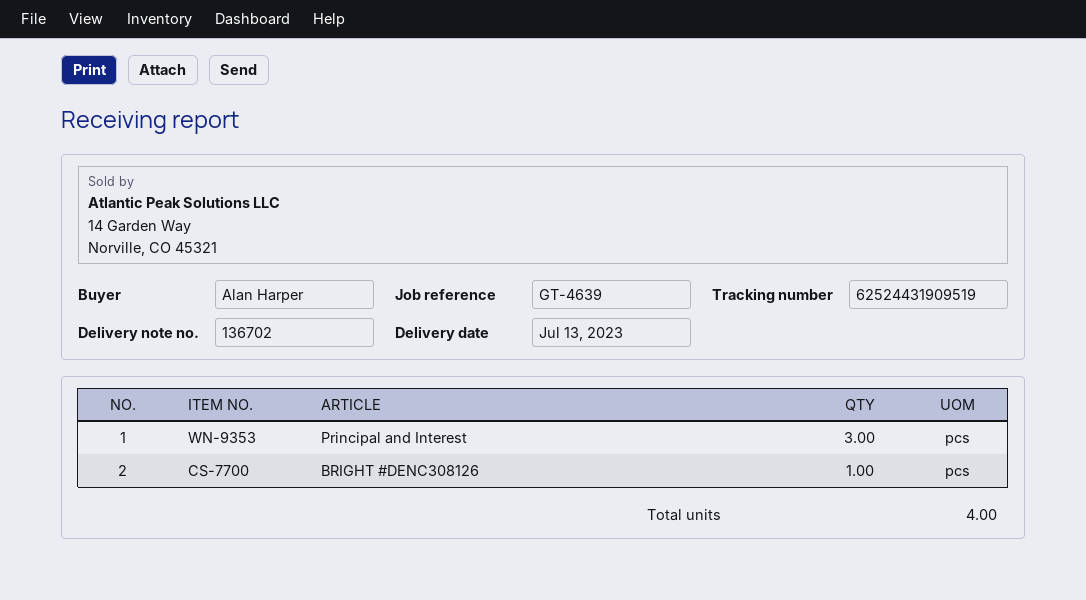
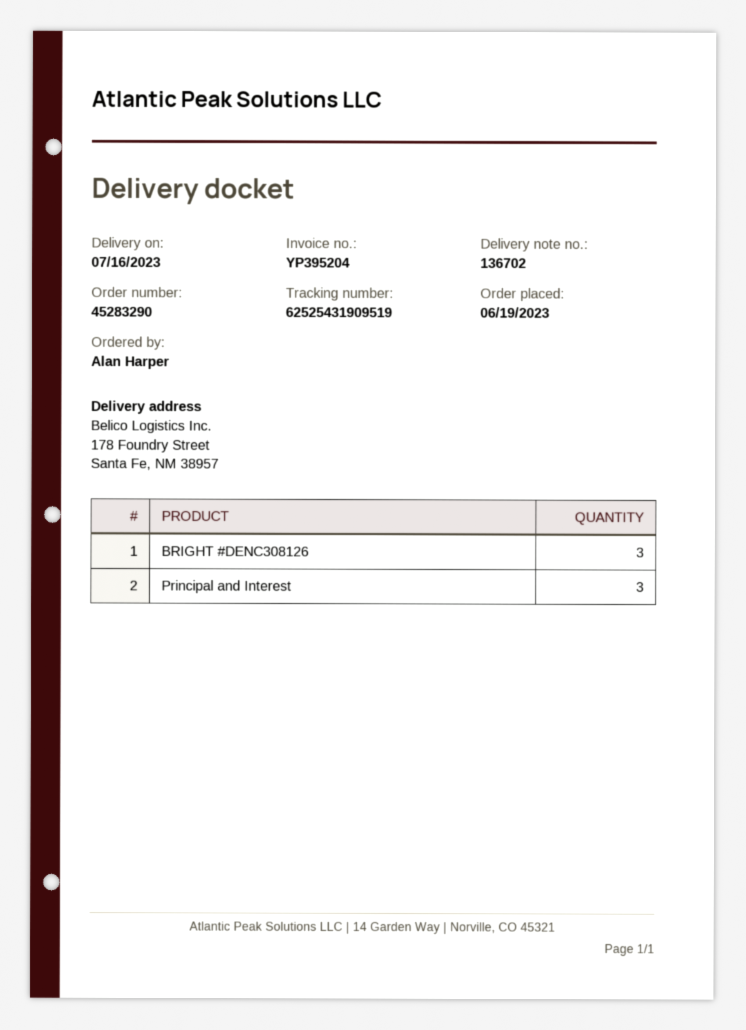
delivery date: 2023-07-13 -> 2023-07-16
tracking number: 62524431909519 -> 62525431909519
BRIGHT #DENC308126: 1 -> 3

